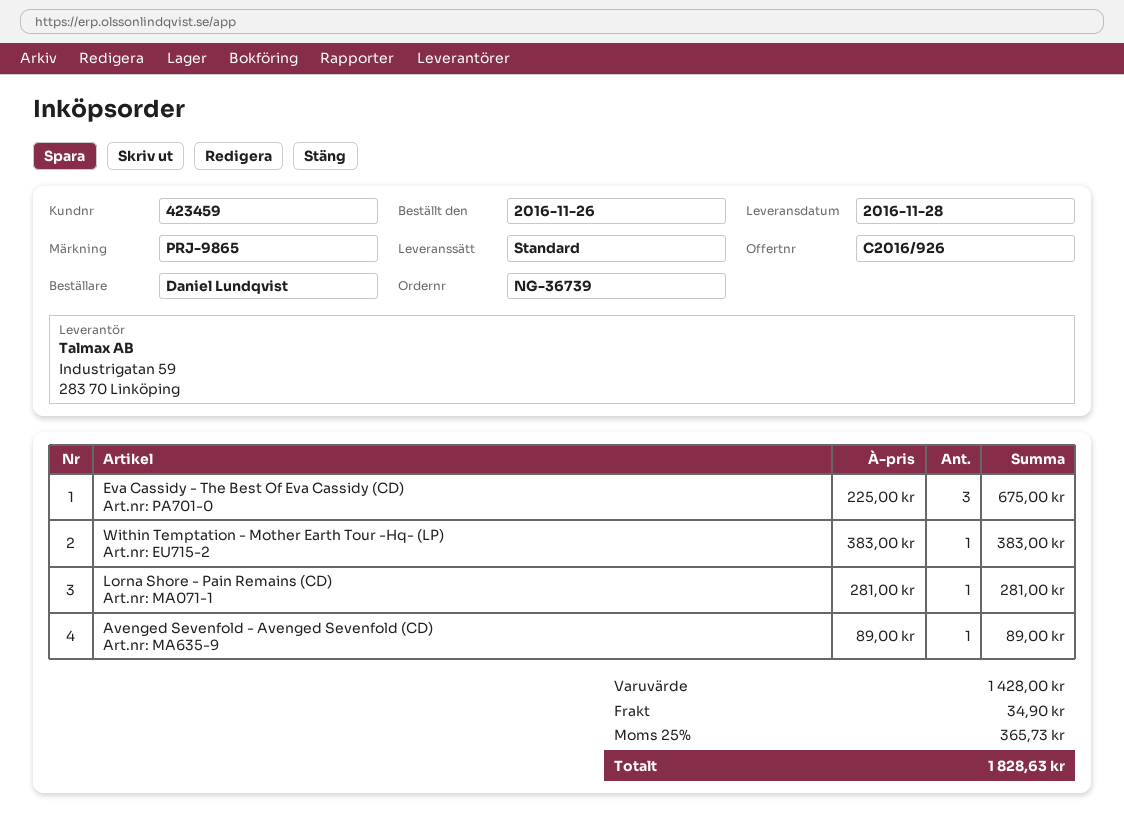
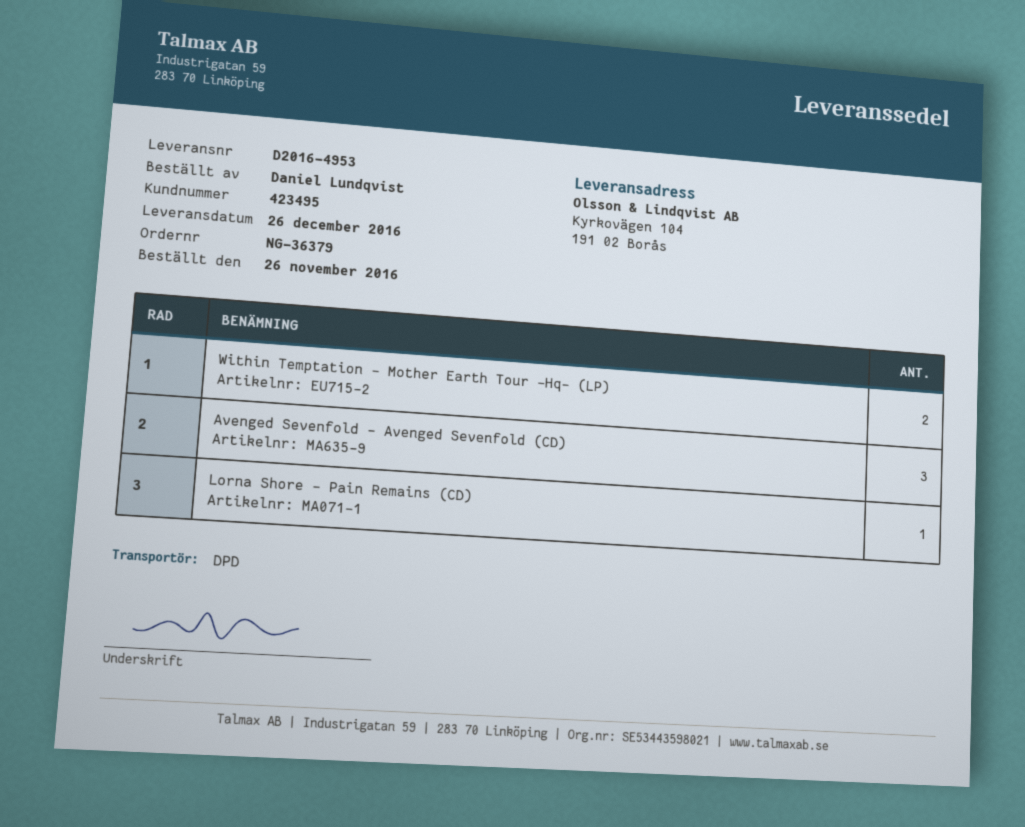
order number: NG-36739 -> NG-36379
delivery date: 2016-11-28 -> 2016-12-26
customer number: 423459 -> 423495
shipping method: standard -> DPD
Eva Cassidy - The Best Of Eva Cassidy (CD): 3 -> none
Within Temptation - Mother Earth Tour -Hq- (LP): 1 -> 2
Avenged Sevenfold - Avenged Sevenfold (CD): 1 -> 3

